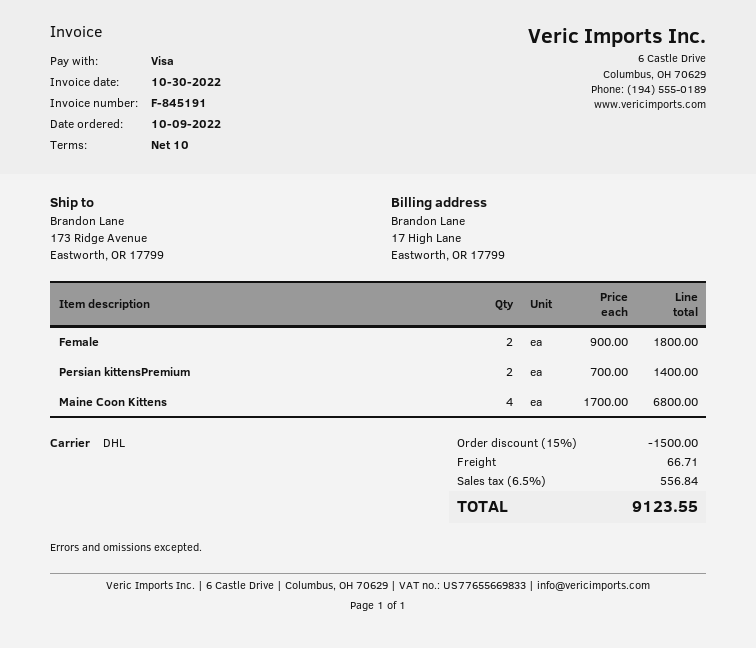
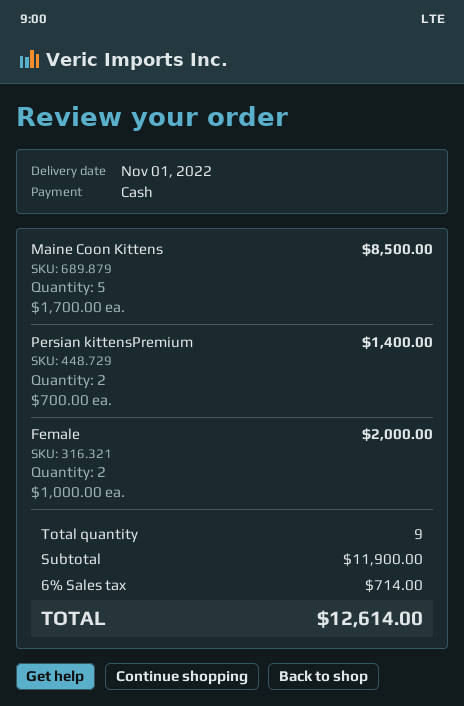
payment method: Visa -> cash
Female: 2 x 900.00 = 1800.00 -> 2 x 1000.00 = 2000.00
Maine Coon Kittens: 4 x 1700.00 = 6800.00 -> 5 x 1700.00 = 8500.00
discount: 15% = 1500.00 -> none
shipping: 66.71 -> none
tax: 6.5% = 556.84 -> 6% = 714.00
total: 9123.55 -> 12614.00

